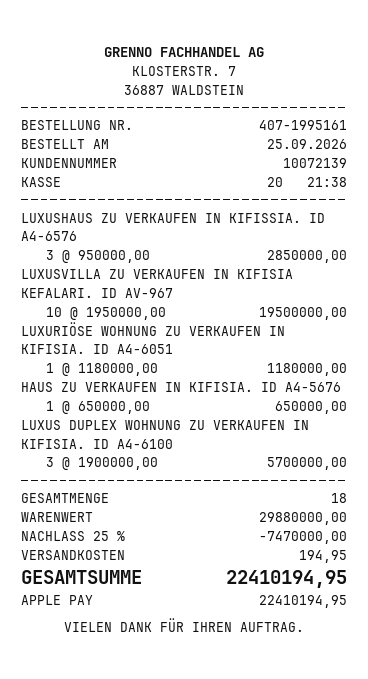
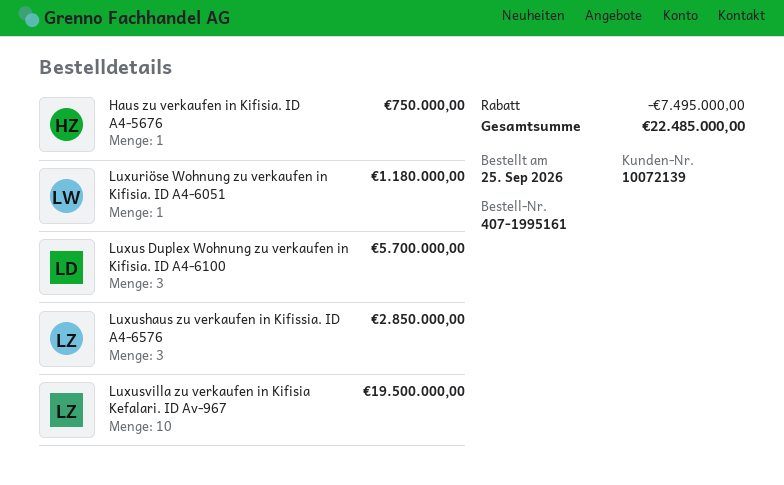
HAUS ZU VERKAUFEN IN KIFISIA. ID A4-5676: 1 for 650000.00 -> 1 for 750000.00
discount: 7470000.00 -> 7495000.00
shipping: 194.95 -> none
total: 22410194.95 -> 22485000.00

